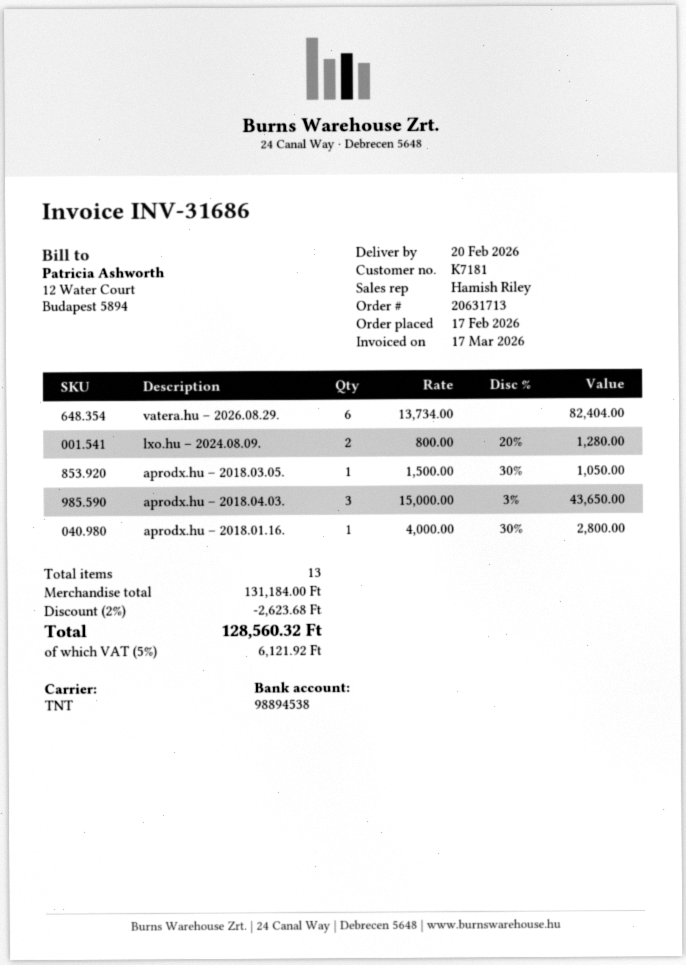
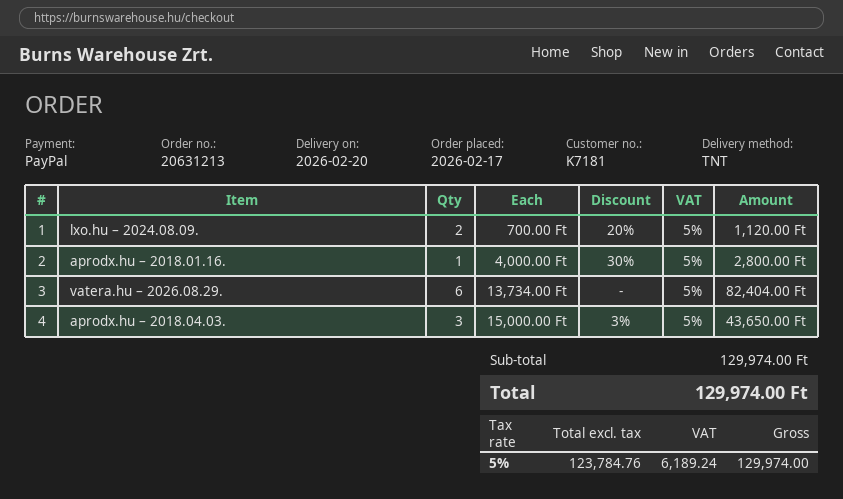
order number: 20631713 -> 20631213
lxo.hu – 2024.08.09.: 2 x 800.00 - 20% = 1280.00 -> 2 x 700.00 - 20% = 1120.00
aprodx.hu – 2018.03.05.: 1 x 1500.00 - 30% = 1050.00 -> none
subtotal: 131184.00 -> 129974.00
discount: 2% = 2623.68 -> none
tax: 5% = 6121.92 -> 5% = 6189.24
total: 128560.32 -> 129974.00

